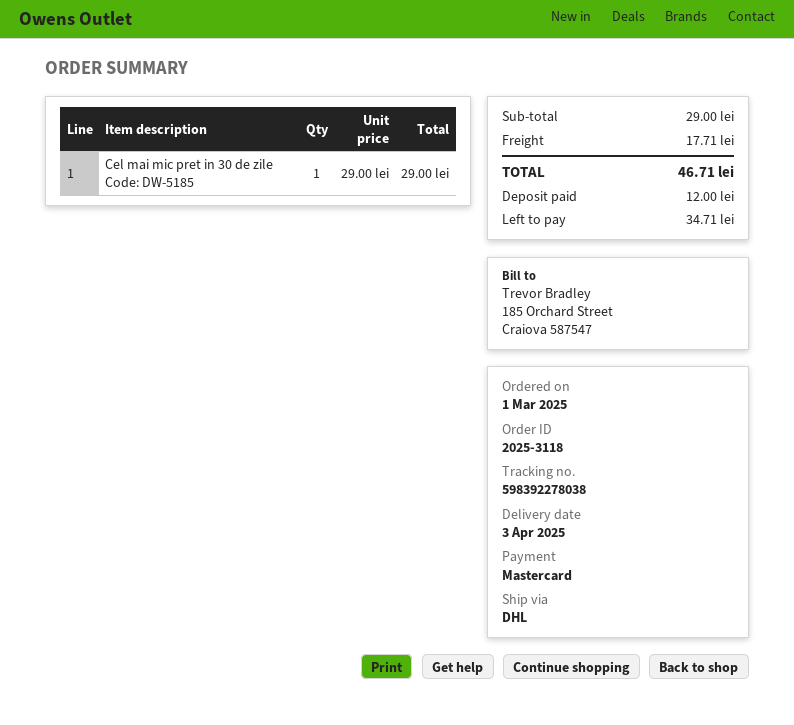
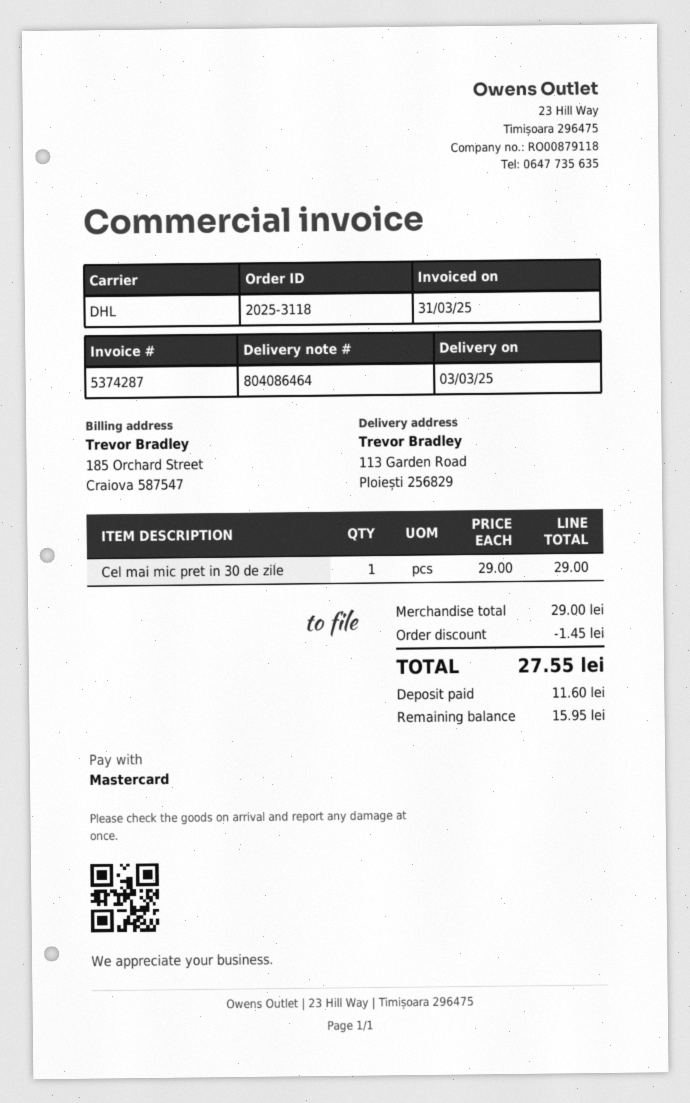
delivery date: 2025-04-03 -> 2025-03-03
discount: none -> 1.45
shipping: 17.71 -> none
total: 46.71 -> 27.55
deposit: 12.00 -> 11.60
balance: 34.71 -> 15.95

